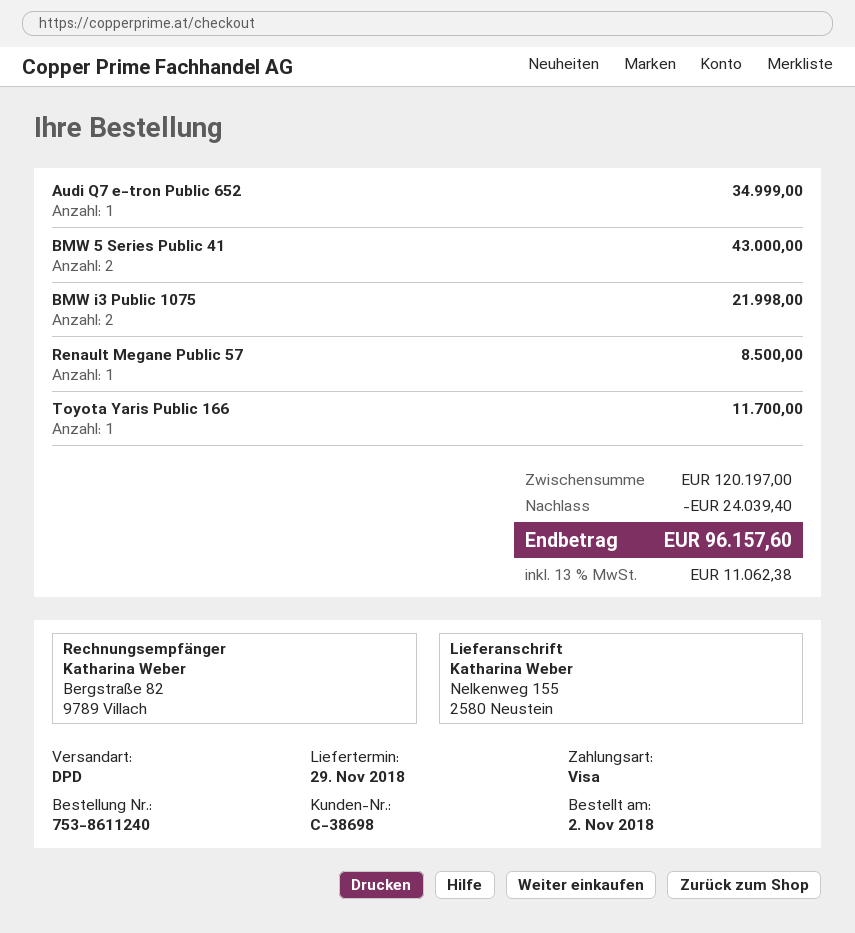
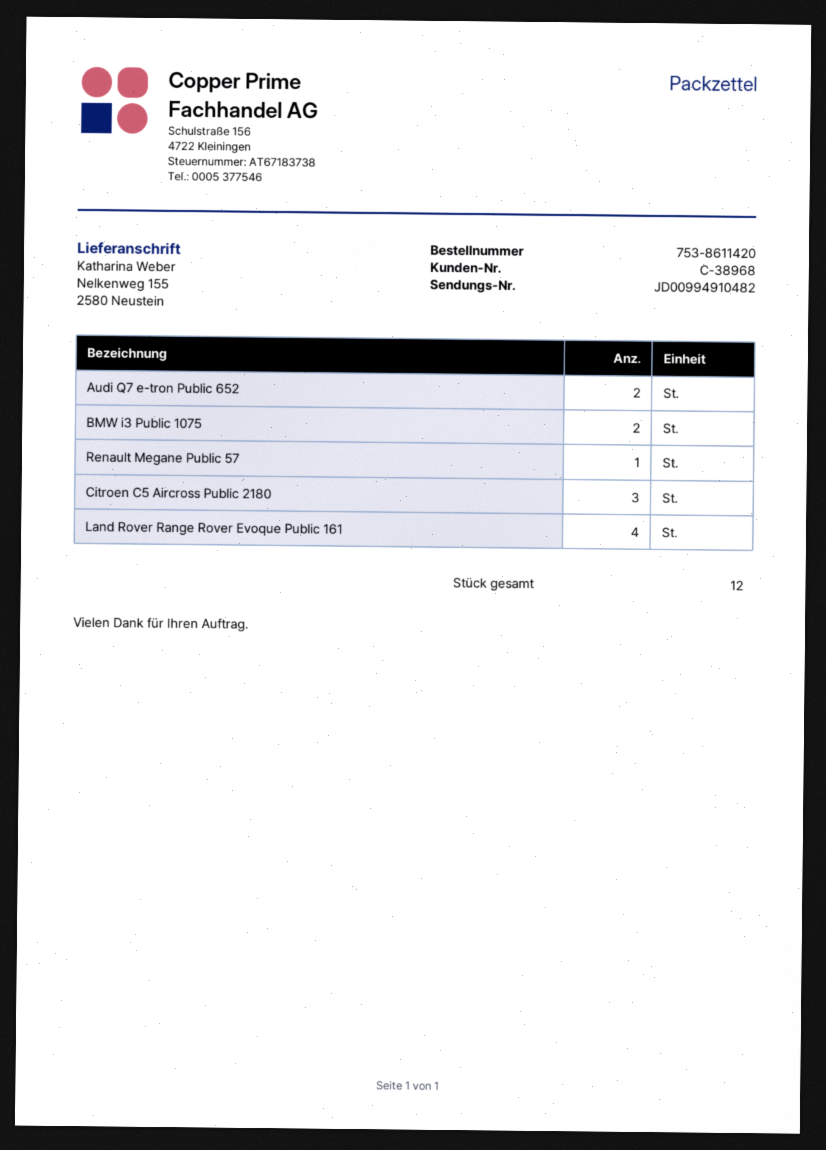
order number: 753-8611240 -> 753-8611420
customer number: C-38698 -> C-38968
Audi Q7 e-tron Public 652: 1 -> 2
BMW 5 Series Public 41: 2 -> none
Toyota Yaris Public 166: 1 -> none
Citroen C5 Aircross Public 2180: none -> 3
Land Rover Range Rover Evoque Public 161: none -> 4

